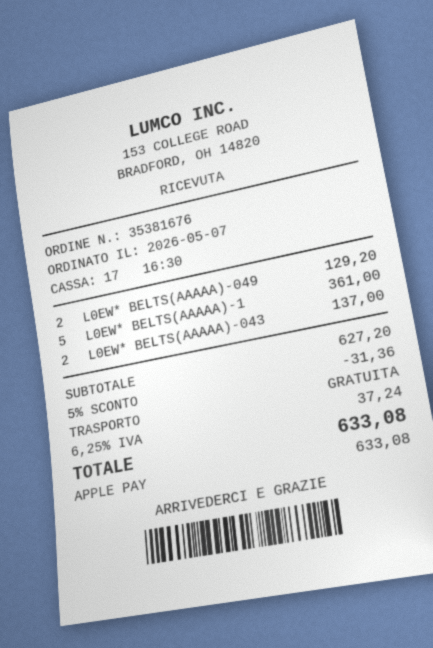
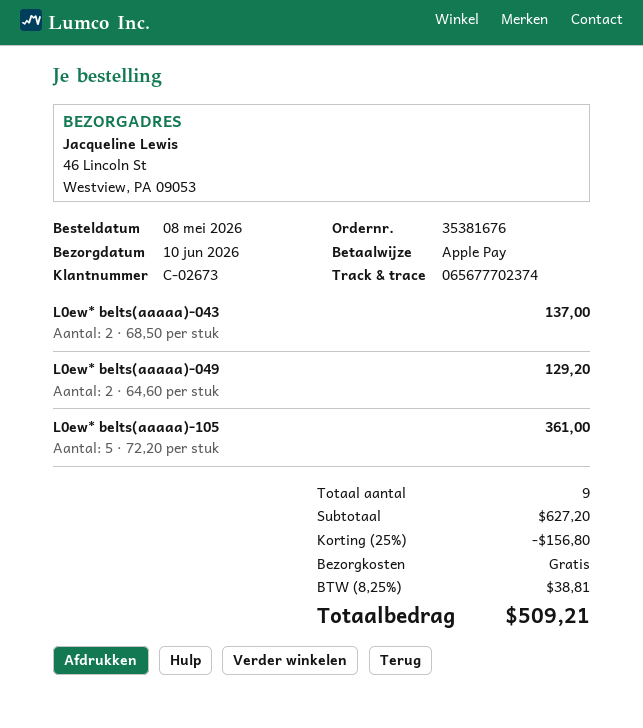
order date: 2026-05-07 -> 2026-05-08
discount: 5% = 31.36 -> 25% = 156.80
tax: 6.25% = 37.24 -> 8.25% = 38.81
total: 633.08 -> 509.21

